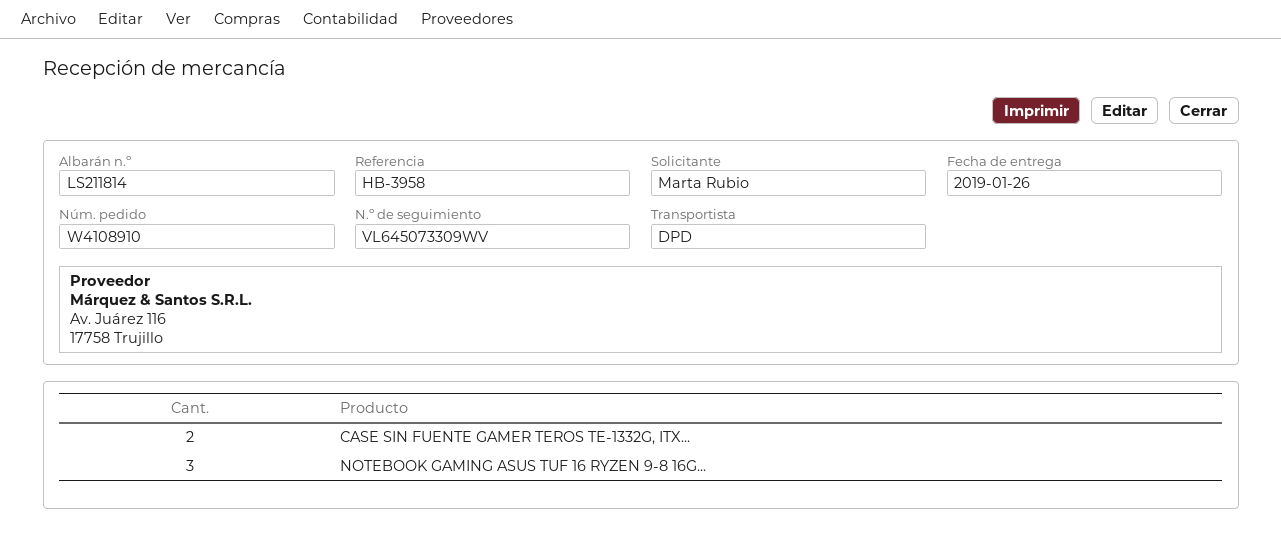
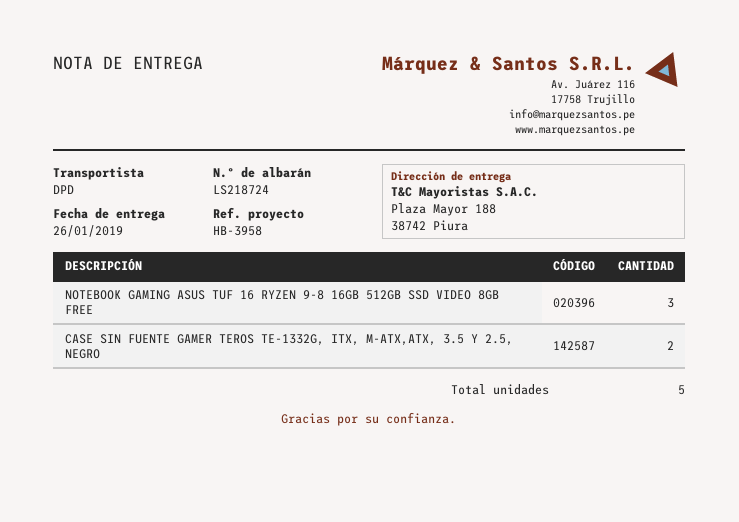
delivery note number: LS211814 -> LS218724

